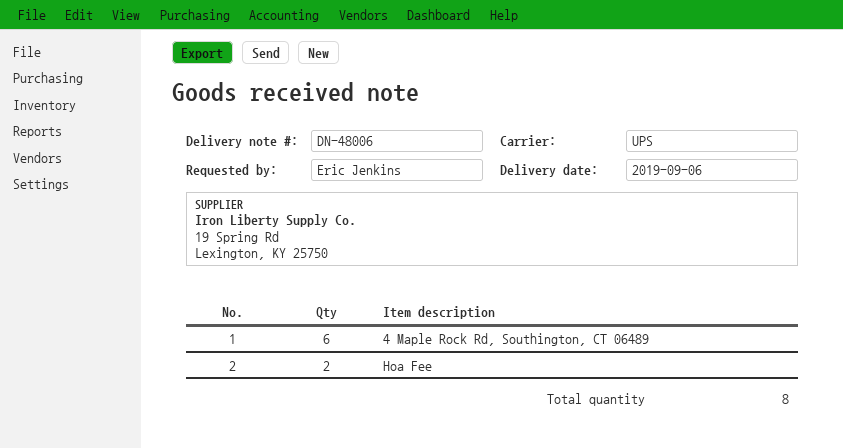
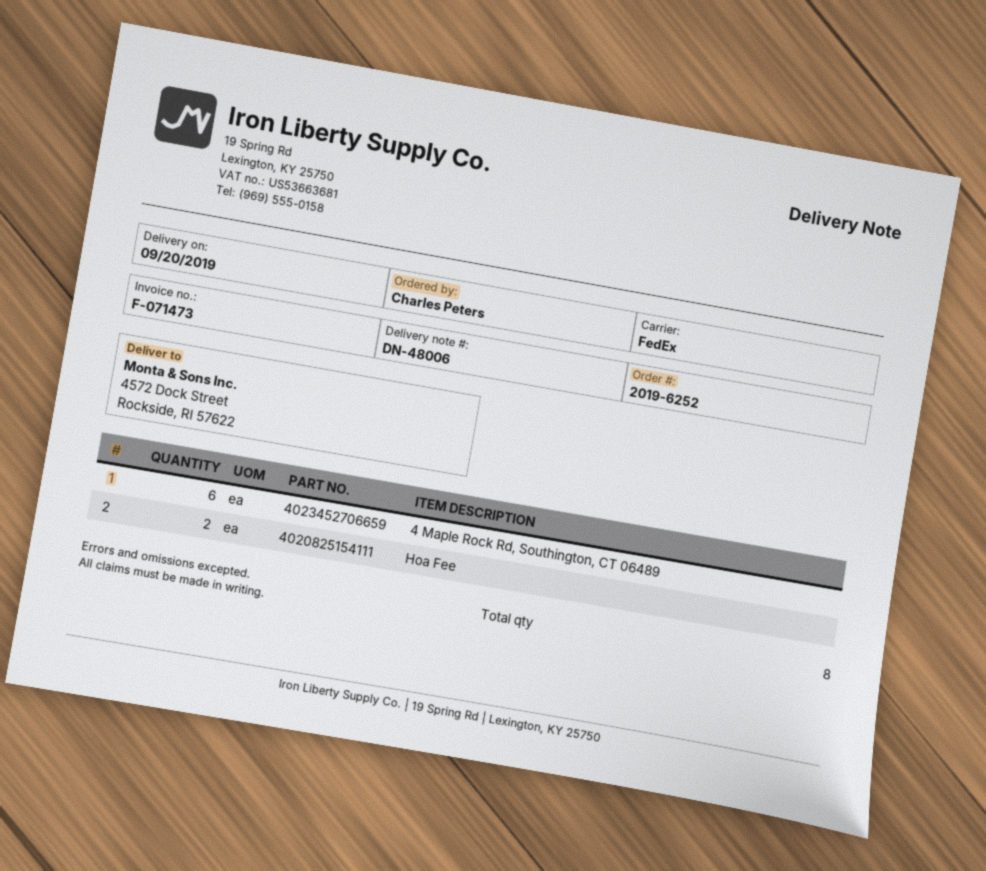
delivery date: 2019-09-06 -> 2019-09-20
ordered by: Eric Jenkins -> Charles Peters
shipping method: UPS -> FedEx

